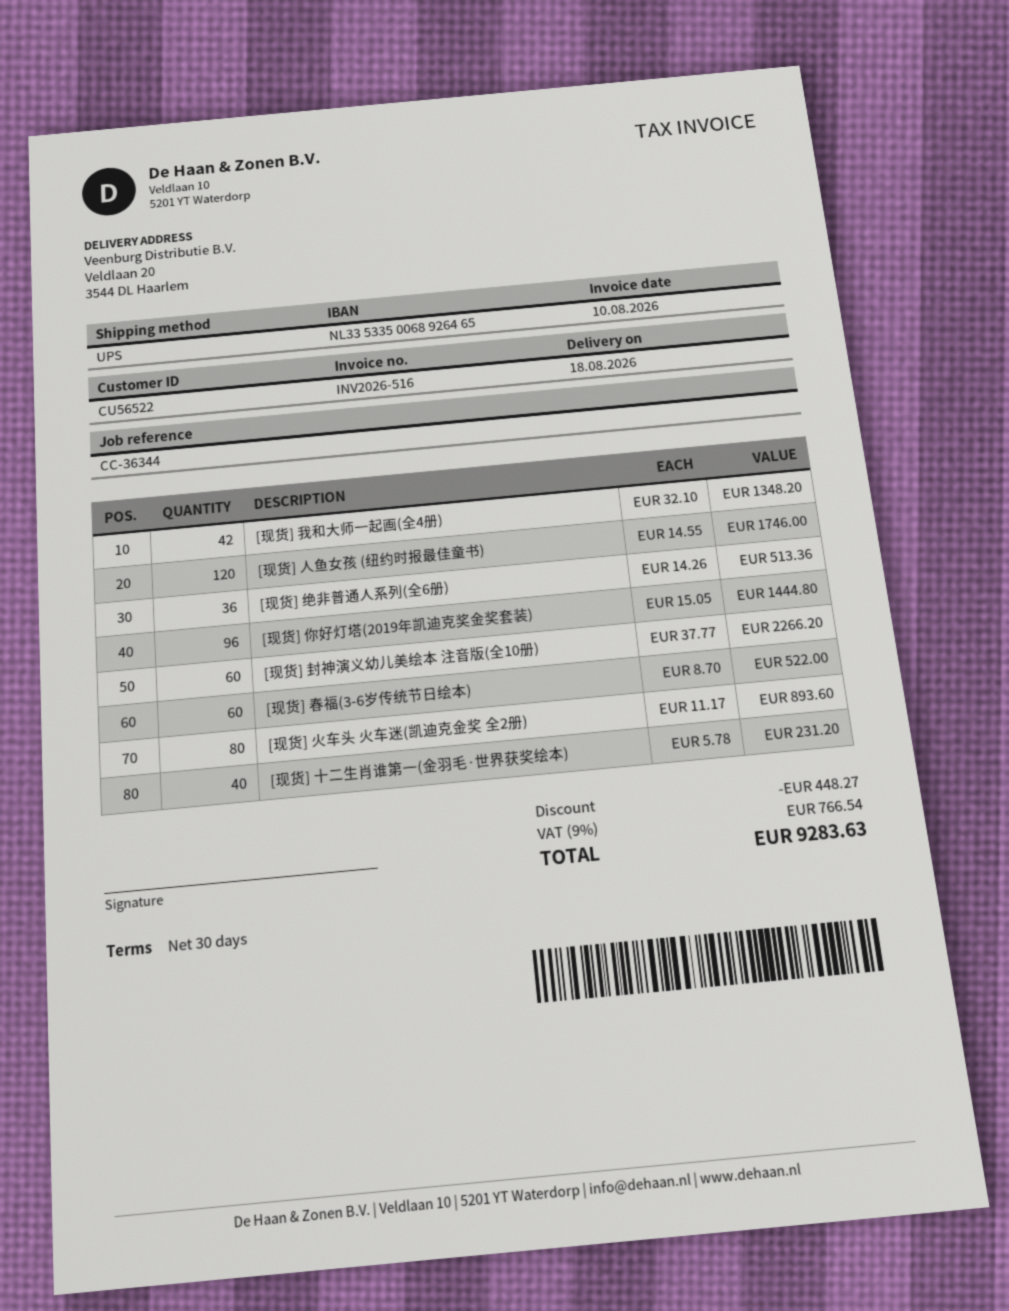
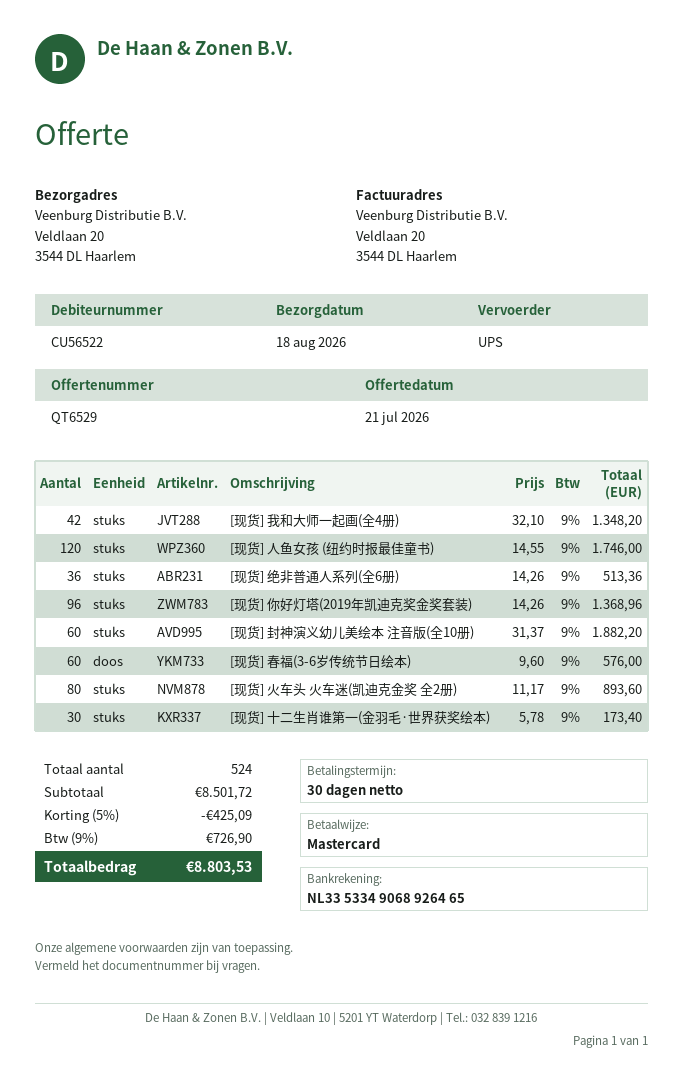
bank account: NL3353350068926465 -> NL3353349068926465
[现货] 你好灯塔(2019年凯迪克奖金奖套装): 96 x 15.05 = 1444.80 -> 96 x 14.26 = 1368.96
[现货] 封神演义幼儿美绘本 注音版(全10册): 60 x 37.77 = 2266.20 -> 60 x 31.37 = 1882.20
[现货] 春福(3-6岁传统节日绘本): 60 x 8.70 = 522.00 -> 60 x 9.60 = 576.00
[现货] 十二生肖谁第一(金羽毛·世界获奖绘本): 40 x 5.78 = 231.20 -> 30 x 5.78 = 173.40
discount: 448.27 -> 425.09
tax: 9% = 766.54 -> 9% = 726.90
total: 9283.63 -> 8803.53

